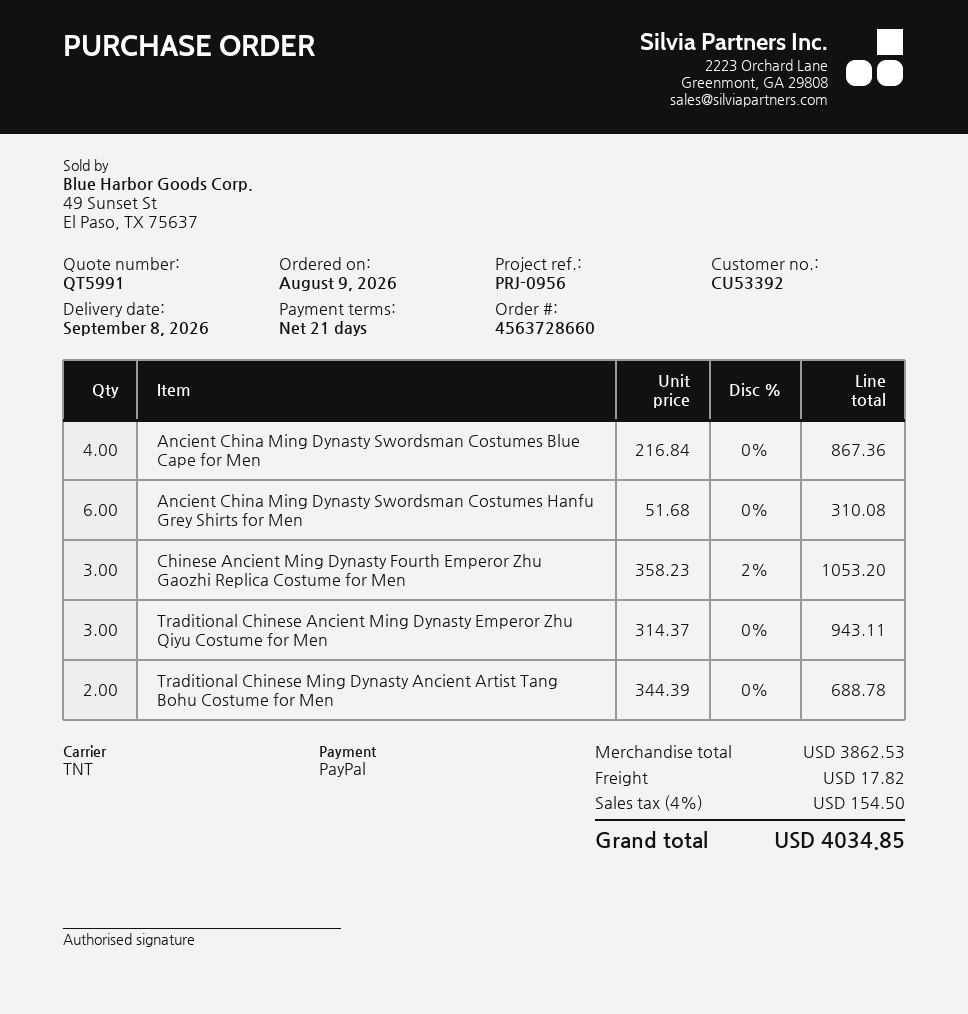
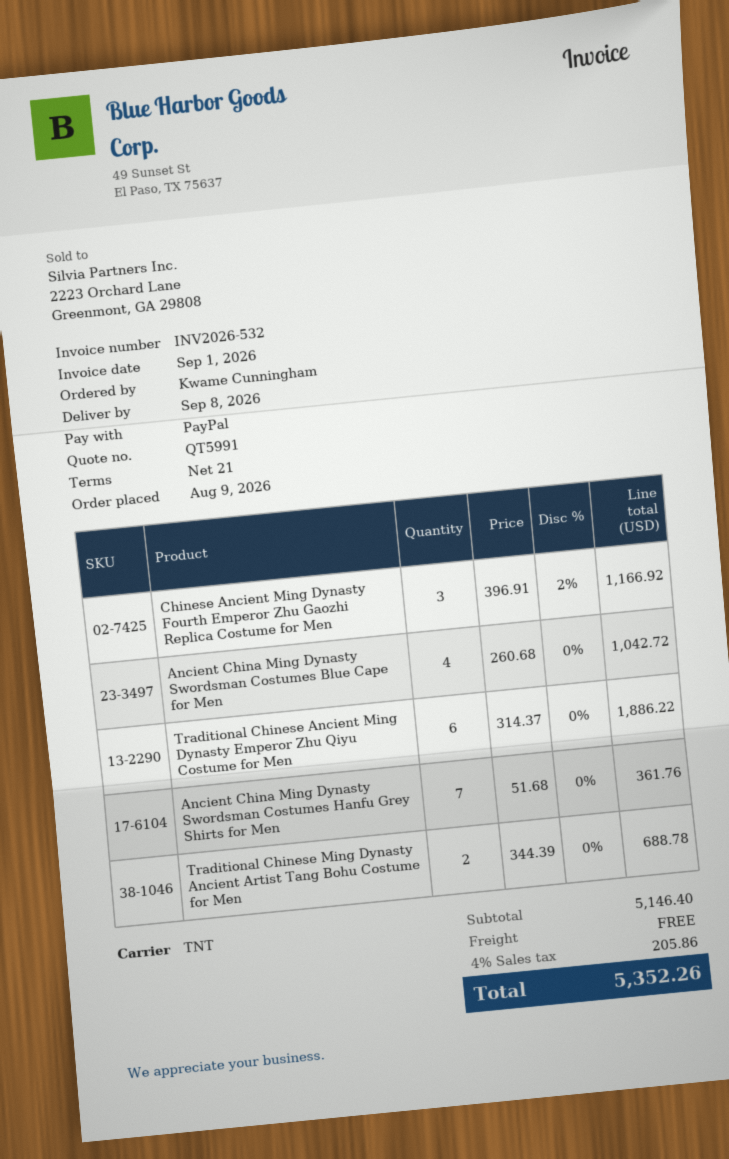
Ancient China Ming Dynasty Swordsman Costumes Blue Cape for Men: 4 x 216.84 = 867.36 -> 4 x 260.68 = 1042.72
Ancient China Ming Dynasty Swordsman Costumes Hanfu Grey Shirts for Men: 6 x 51.68 = 310.08 -> 7 x 51.68 = 361.76
Chinese Ancient Ming Dynasty Fourth Emperor Zhu Gaozhi Replica Costume for Men: 3 x 358.23 - 2% = 1053.20 -> 3 x 396.91 - 2% = 1166.92
Traditional Chinese Ancient Ming Dynasty Emperor Zhu Qiyu Costume for Men: 3 x 314.37 = 943.11 -> 6 x 314.37 = 1886.22
subtotal: 3862.53 -> 5146.40
shipping: 17.82 -> 0.00
tax: 4% = 154.50 -> 4% = 205.86
total: 4034.85 -> 5352.26

